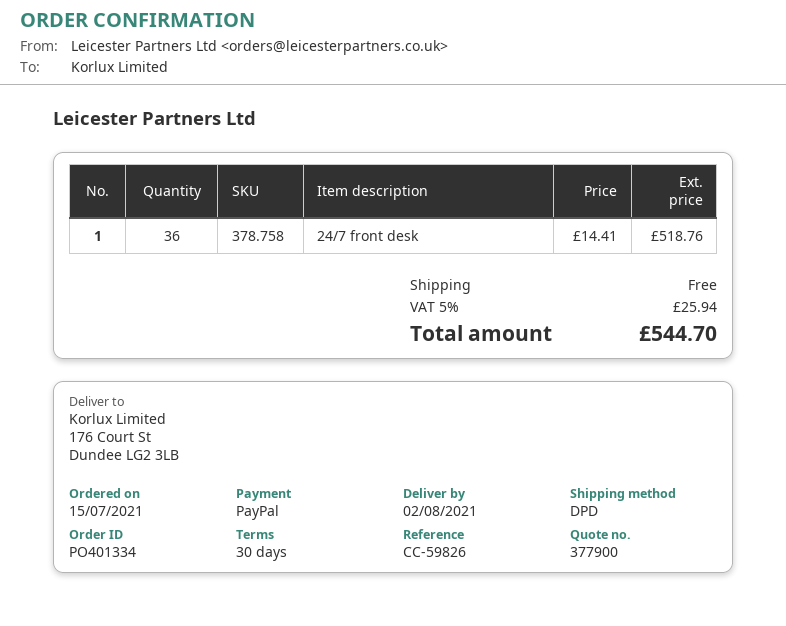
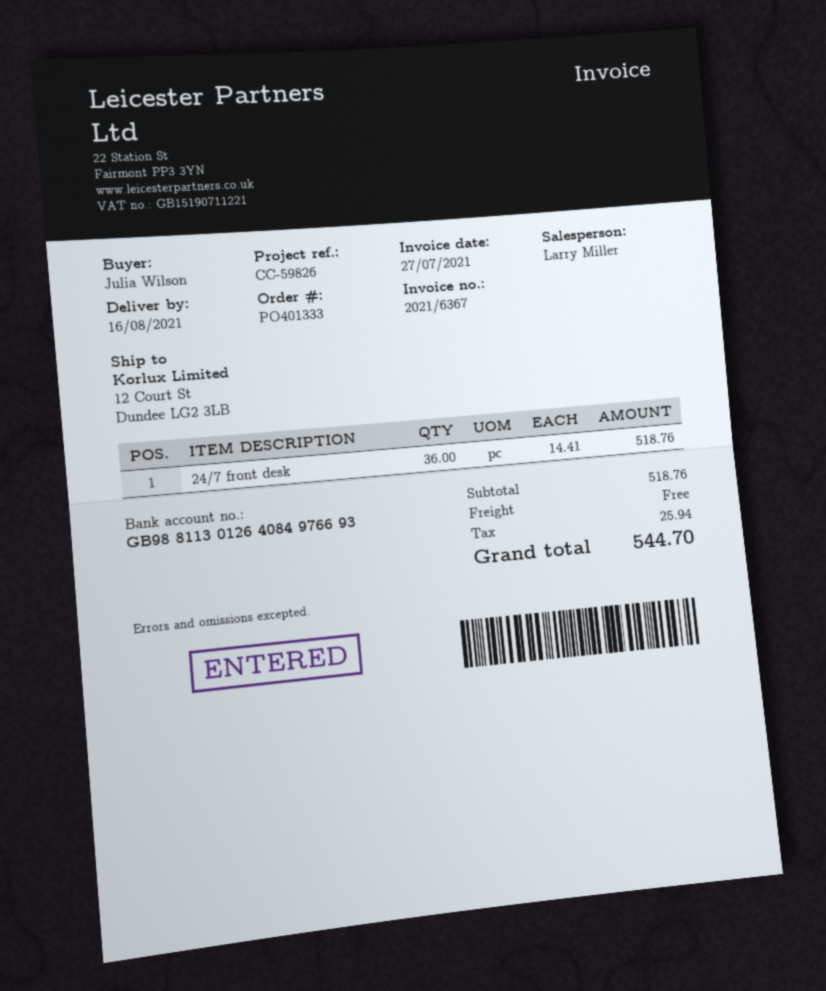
order number: PO401334 -> PO401333
delivery date: 2021-08-02 -> 2021-08-16
ship to: 176 Court St, Dundee LG2 3LB -> 12 Court St, Dundee LG2 3LB

